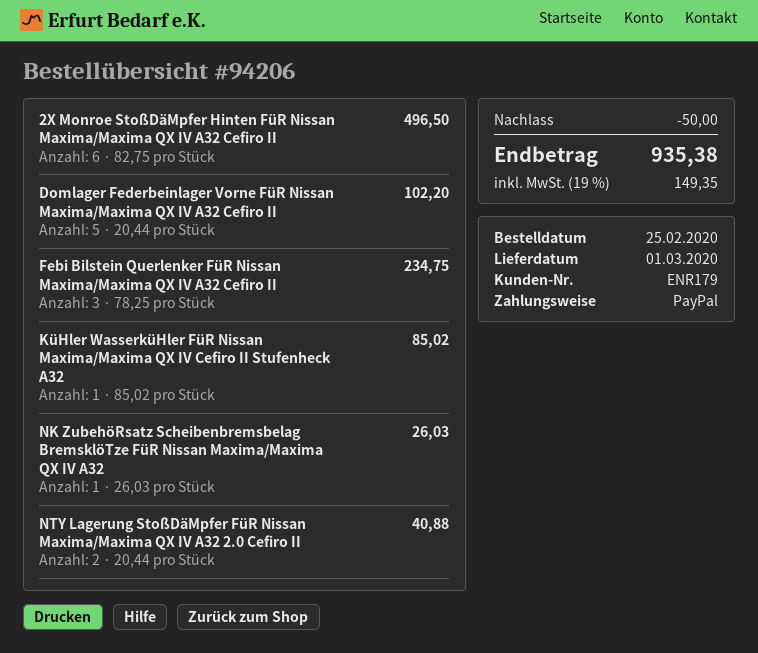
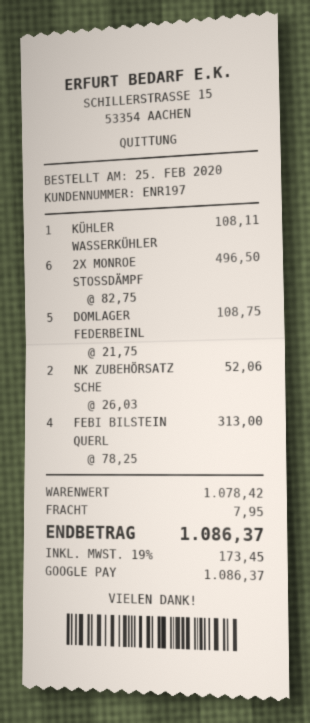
customer number: ENR179 -> ENR197
payment method: PayPal -> Google Pay
Domlager Federbeinlager Vorne FüR Nissan Maxima/Maxima QX IV A32 Cefiro II: 5 x 20.44 = 102.20 -> 5 x 21.75 = 108.75
Febi Bilstein Querlenker FüR Nissan Maxima/Maxima QX IV A32 Cefiro II: 3 x 78.25 = 234.75 -> 4 x 78.25 = 313.00
KüHler WasserküHler FüR Nissan Maxima/Maxima QX IV Cefiro II Stufenheck A32: 1 x 85.02 = 85.02 -> 1 x 108.11 = 108.11
NK ZubehöRsatz Scheibenbremsbelag BremsklöTze FüR Nissan Maxima/Maxima QX IV A32: 1 x 26.03 = 26.03 -> 2 x 26.03 = 52.06
NTY Lagerung StoßDäMpfer FüR Nissan Maxima/Maxima QX IV A32 2.0 Cefiro II: 2 x 20.44 = 40.88 -> none
discount: 50.00 -> none
shipping: none -> 7.95
tax: 19% = 149.35 -> 19% = 173.45
total: 935.38 -> 1086.37

